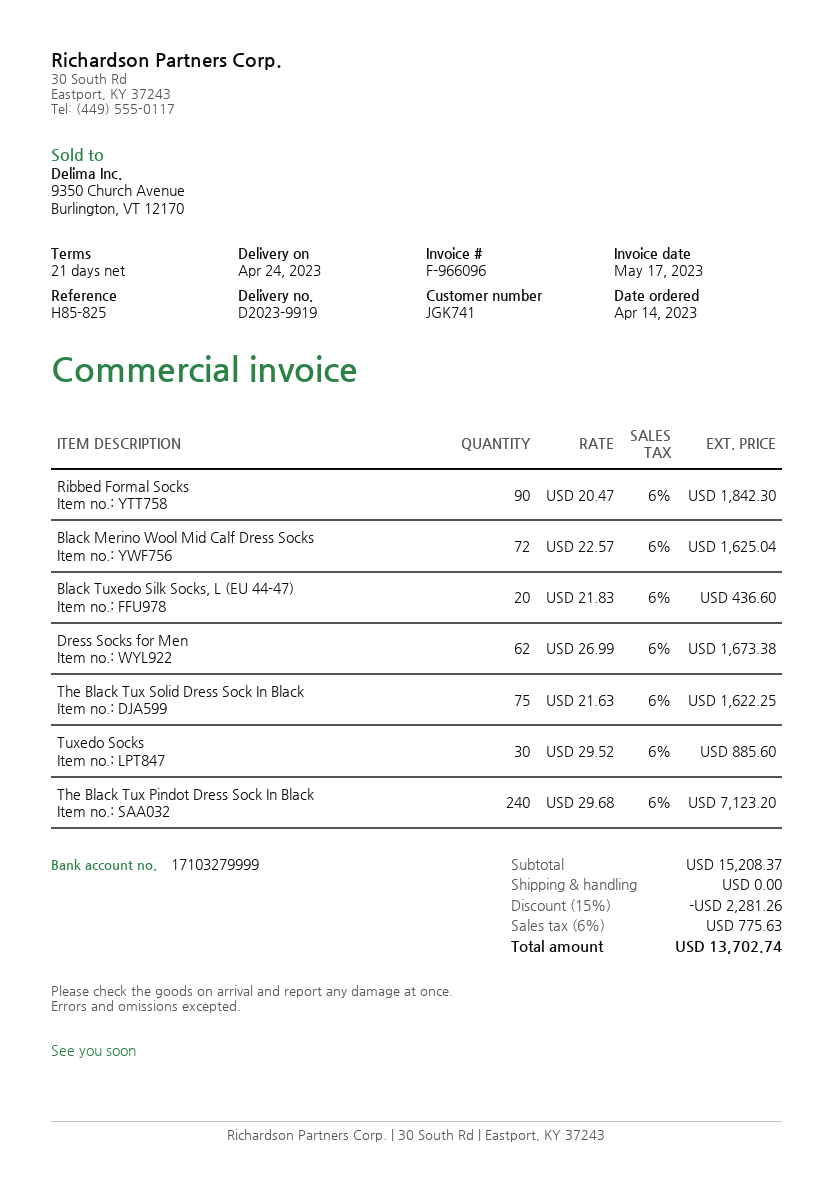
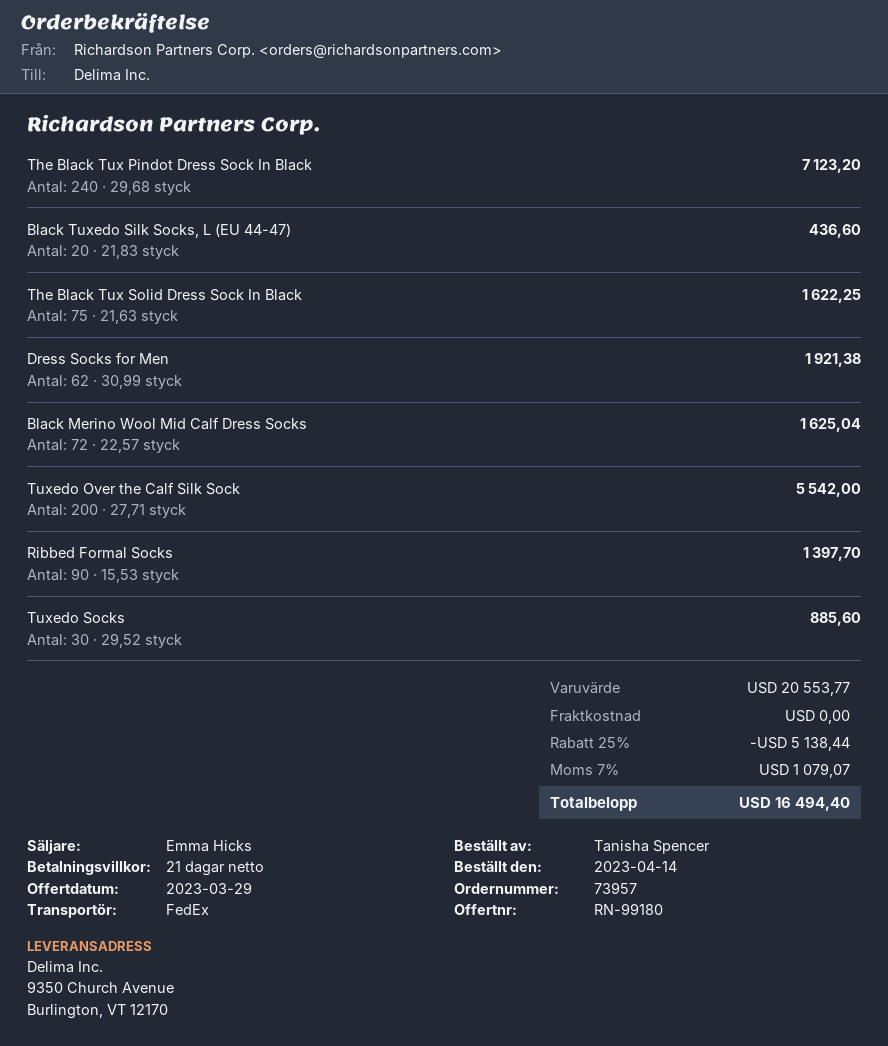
Ribbed Formal Socks: 90 x 20.47 = 1842.30 -> 90 x 15.53 = 1397.70
Dress Socks for Men: 62 x 26.99 = 1673.38 -> 62 x 30.99 = 1921.38
Tuxedo Over the Calf Silk Sock: none -> 200 x 27.71 = 5542.00
subtotal: 15208.37 -> 20553.77
discount: 15% = 2281.26 -> 25% = 5138.44
tax: 6% = 775.63 -> 7% = 1079.07
total: 13702.74 -> 16494.40

